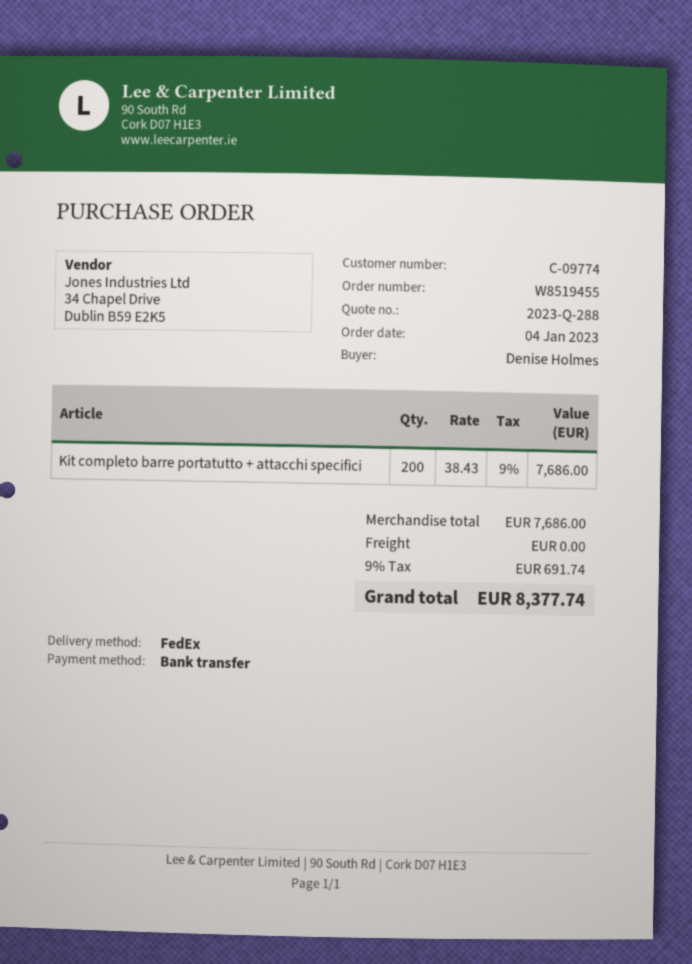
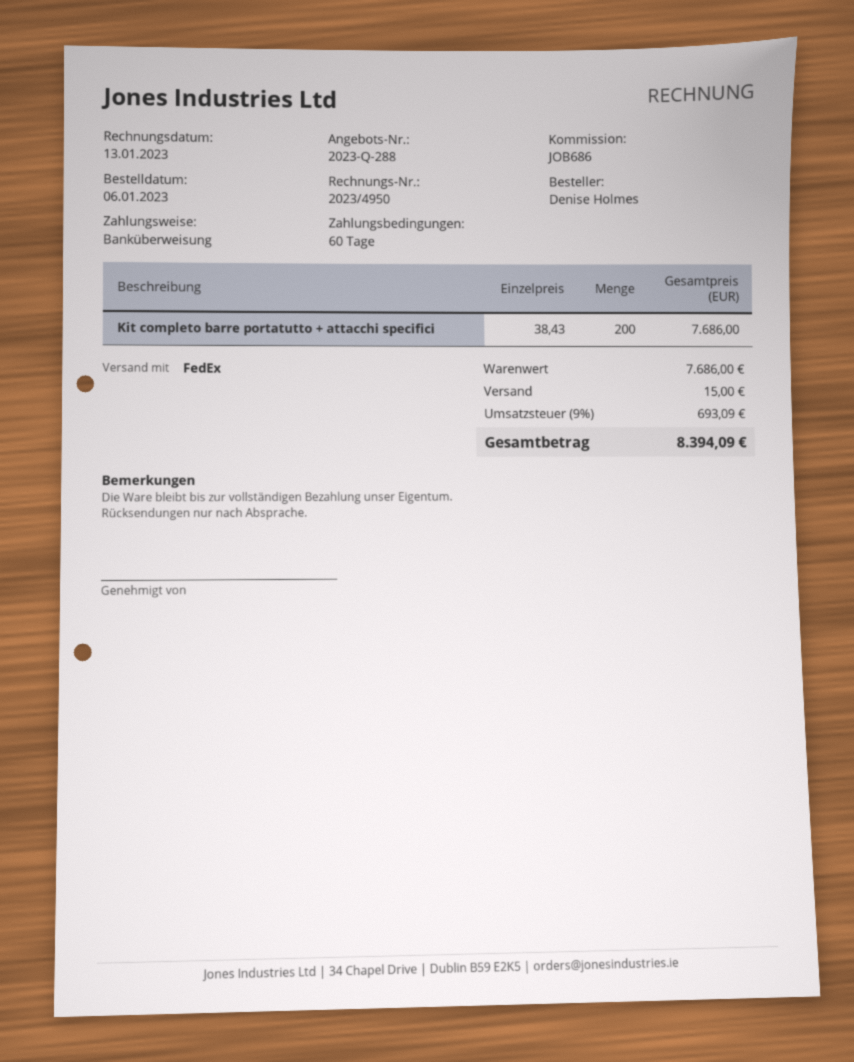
order date: 2023-01-04 -> 2023-01-06
shipping: 0.00 -> 15.00
tax: 9% = 691.74 -> 9% = 693.09
total: 8377.74 -> 8394.09

